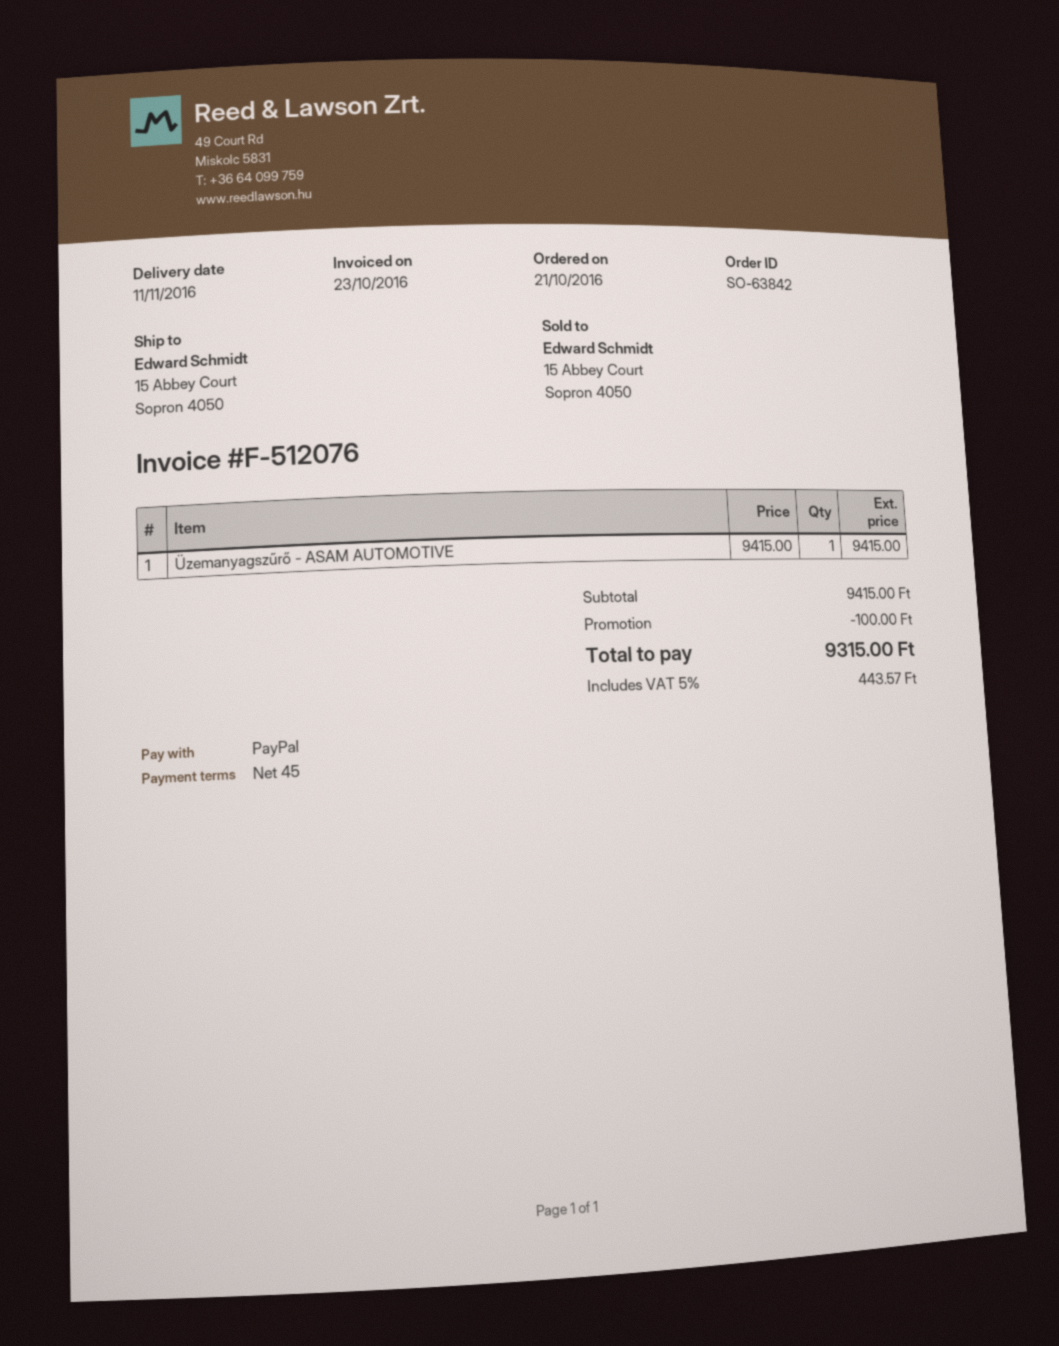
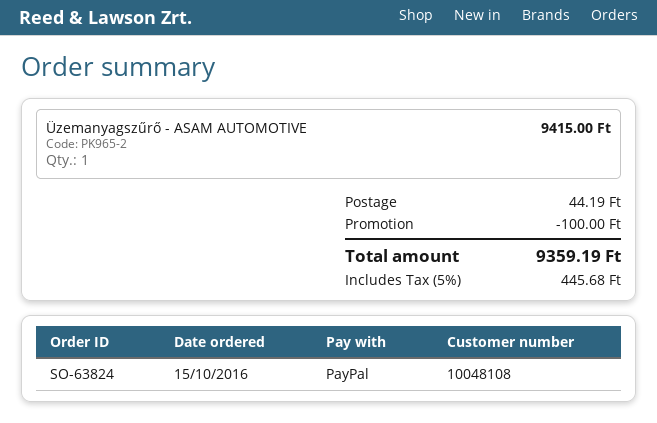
order number: SO-63842 -> SO-63824
order date: 2016-10-21 -> 2016-10-15
shipping: none -> 44.19
tax: 5% = 443.57 -> 5% = 445.68
total: 9315.00 -> 9359.19

